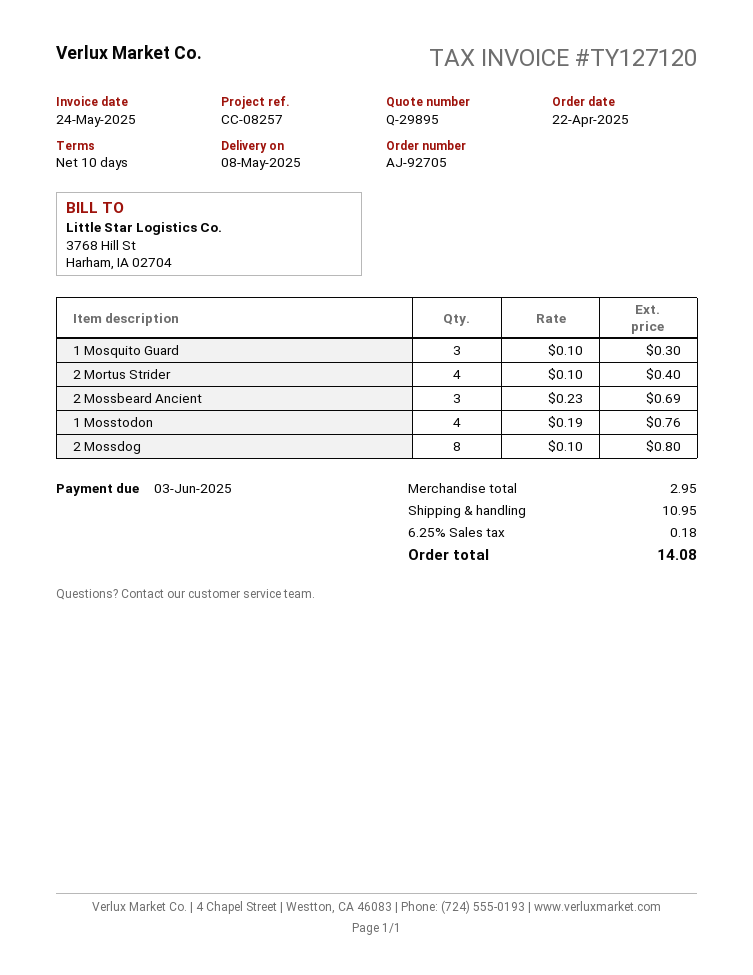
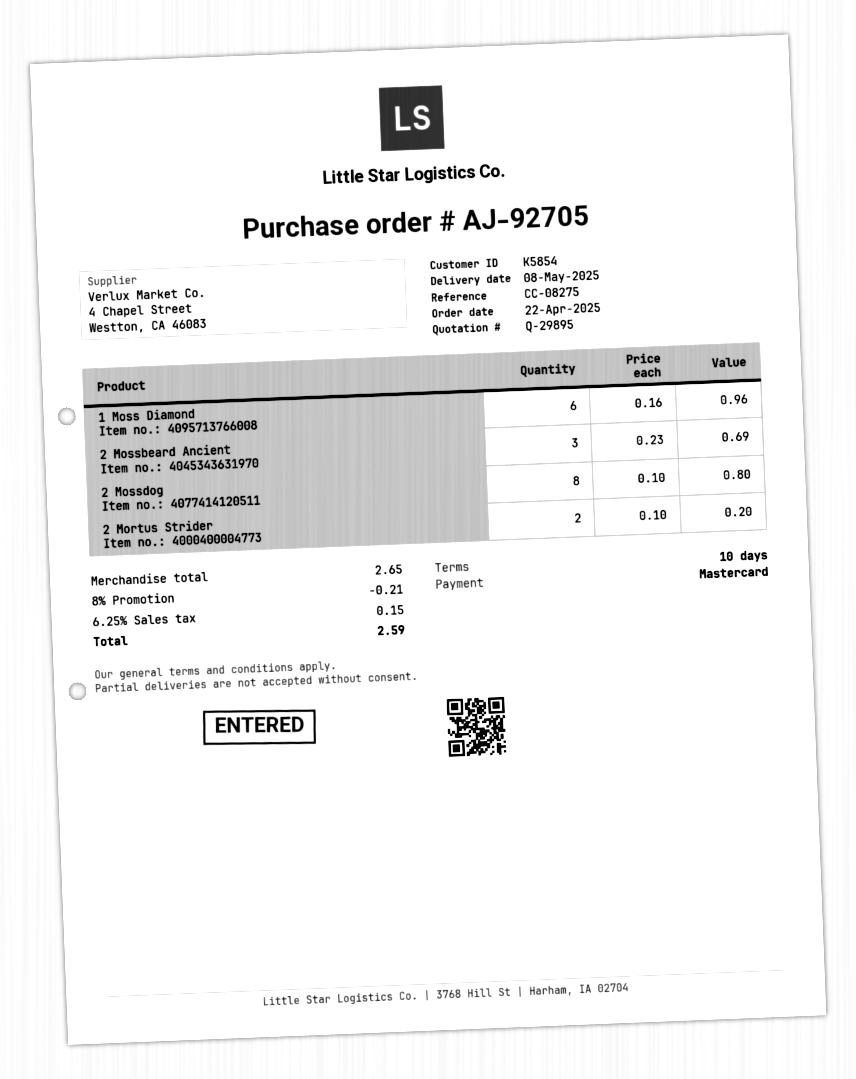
reference: CC-08257 -> CC-08275
1 Mosquito Guard: 3 x 0.10 = 0.30 -> none
2 Mortus Strider: 4 x 0.10 = 0.40 -> 2 x 0.10 = 0.20
1 Mosstodon: 4 x 0.19 = 0.76 -> none
1 Moss Diamond: none -> 6 x 0.16 = 0.96
subtotal: 2.95 -> 2.65
discount: none -> 8% = 0.21
shipping: 10.95 -> none
tax: 6.25% = 0.18 -> 6.25% = 0.15
total: 14.08 -> 2.59

